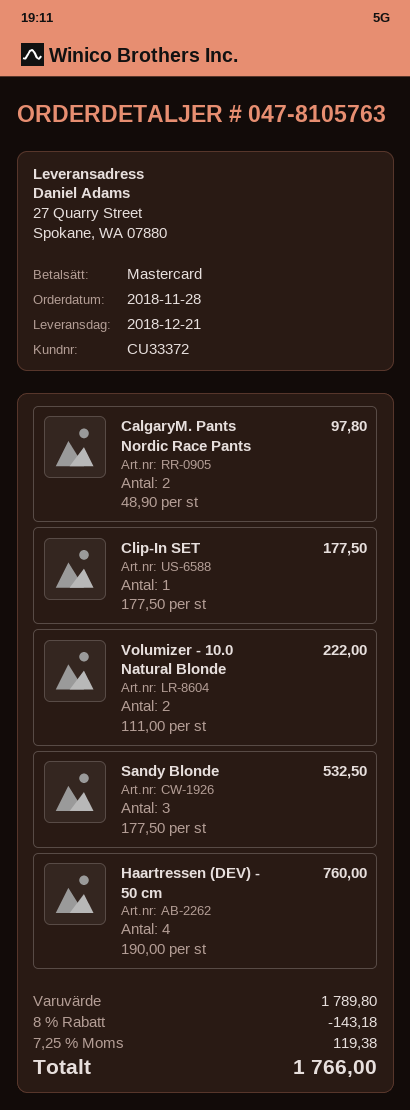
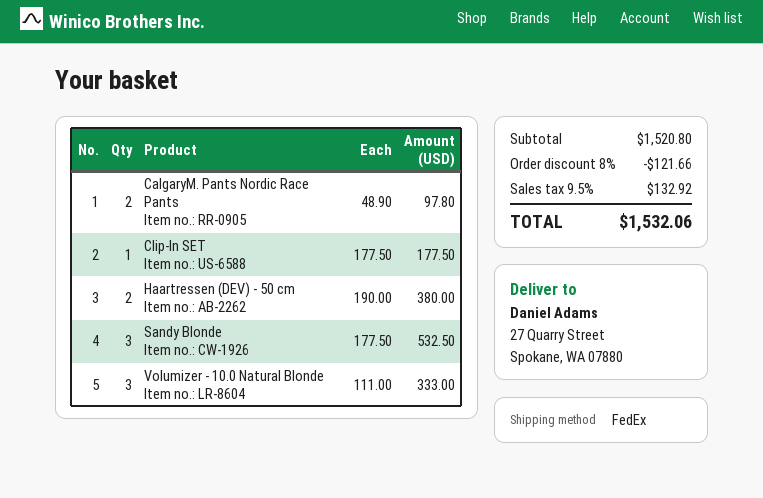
Volumizer - 10.0 Natural Blonde: 2 x 111.00 = 222.00 -> 3 x 111.00 = 333.00
Haartressen (DEV) - 50 cm: 4 x 190.00 = 760.00 -> 2 x 190.00 = 380.00
subtotal: 1789.80 -> 1520.80
discount: 8% = 143.18 -> 8% = 121.66
tax: 7.25% = 119.38 -> 9.5% = 132.92
total: 1766.00 -> 1532.06

